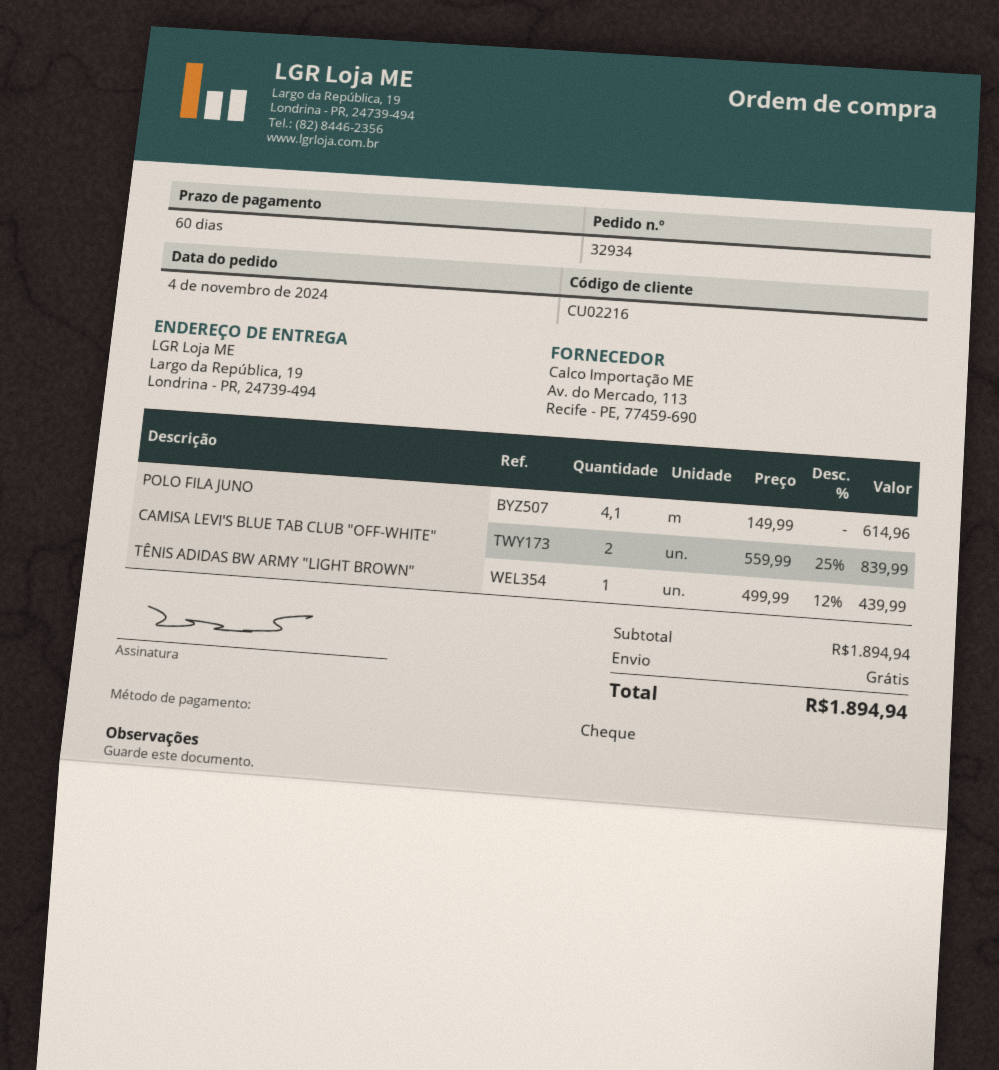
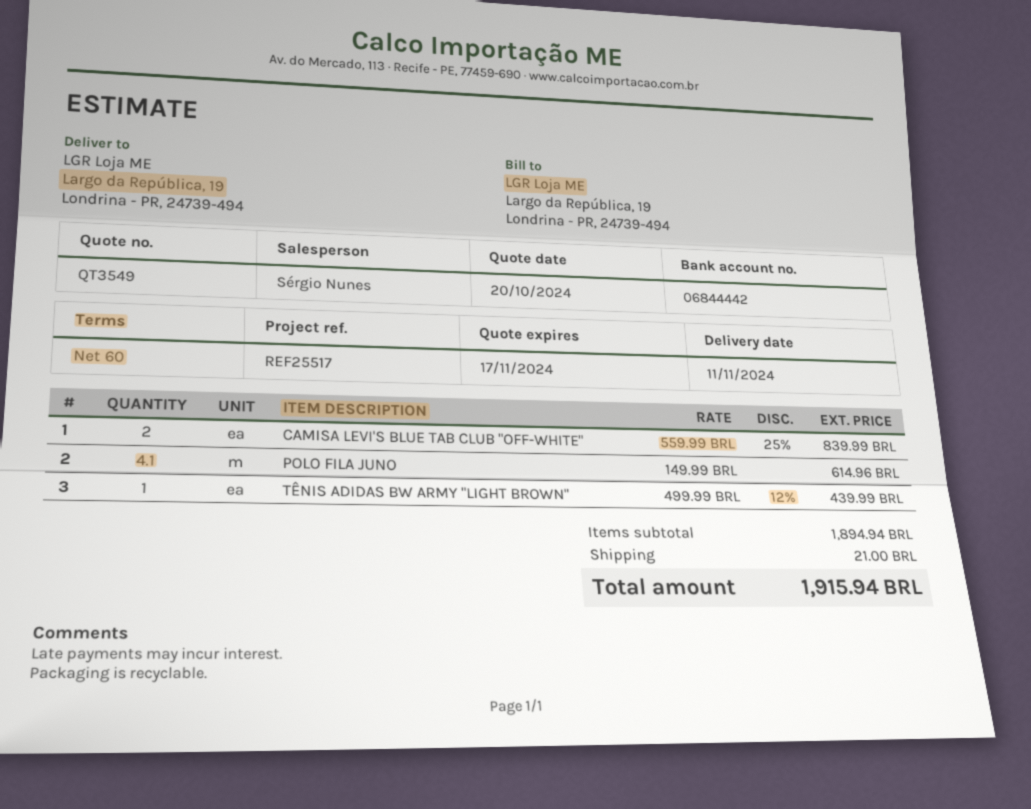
shipping: 0.00 -> 21.00
total: 1894.94 -> 1915.94

